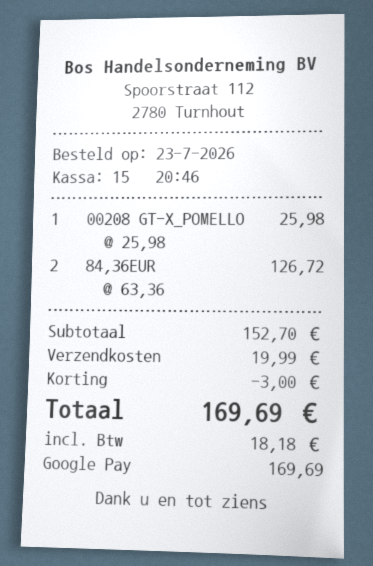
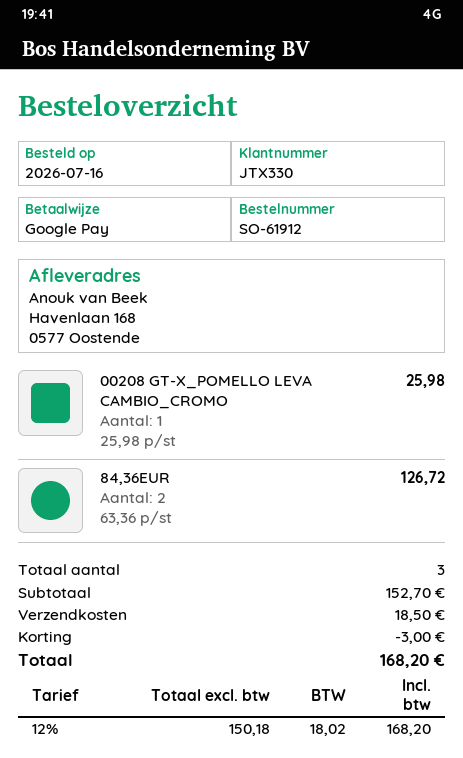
order date: 2026-07-23 -> 2026-07-16
shipping: 19.99 -> 18.50
tax: 18.18 -> 18.02
total: 169.69 -> 168.20

